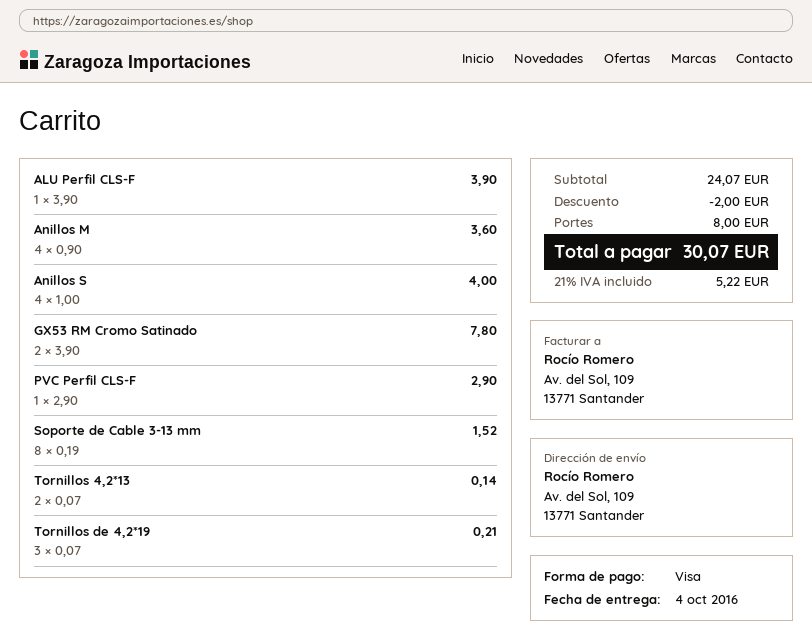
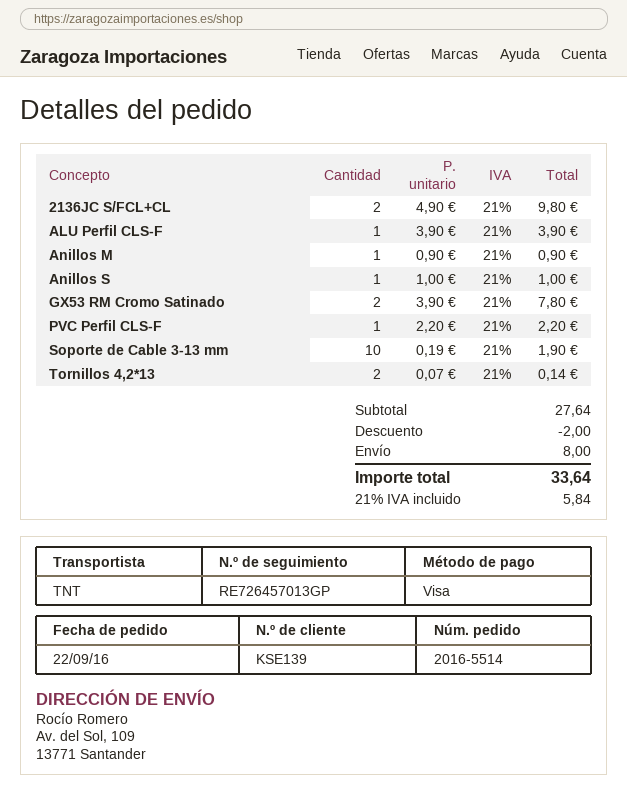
Anillos M: 4 x 0.90 = 3.60 -> 1 x 0.90 = 0.90
Anillos S: 4 x 1.00 = 4.00 -> 1 x 1.00 = 1.00
PVC Perfil CLS-F: 1 x 2.90 = 2.90 -> 1 x 2.20 = 2.20
Soporte de Cable 3-13 mm: 8 x 0.19 = 1.52 -> 10 x 0.19 = 1.90
Tornillos de 4,2*19: 3 x 0.07 = 0.21 -> none
2136JC S/FCL+CL: none -> 2 x 4.90 = 9.80
subtotal: 24.07 -> 27.64
tax: 21% = 5.22 -> 21% = 5.84
total: 30.07 -> 33.64

